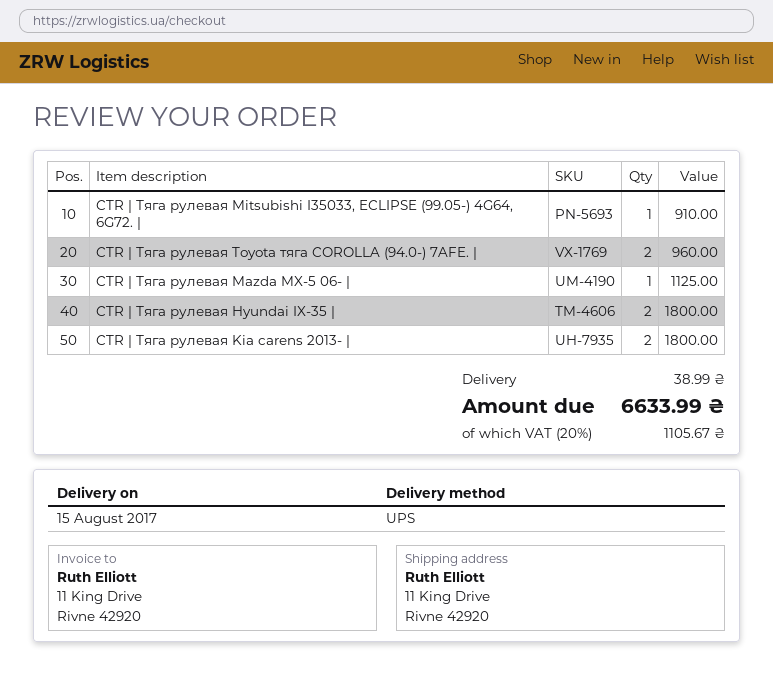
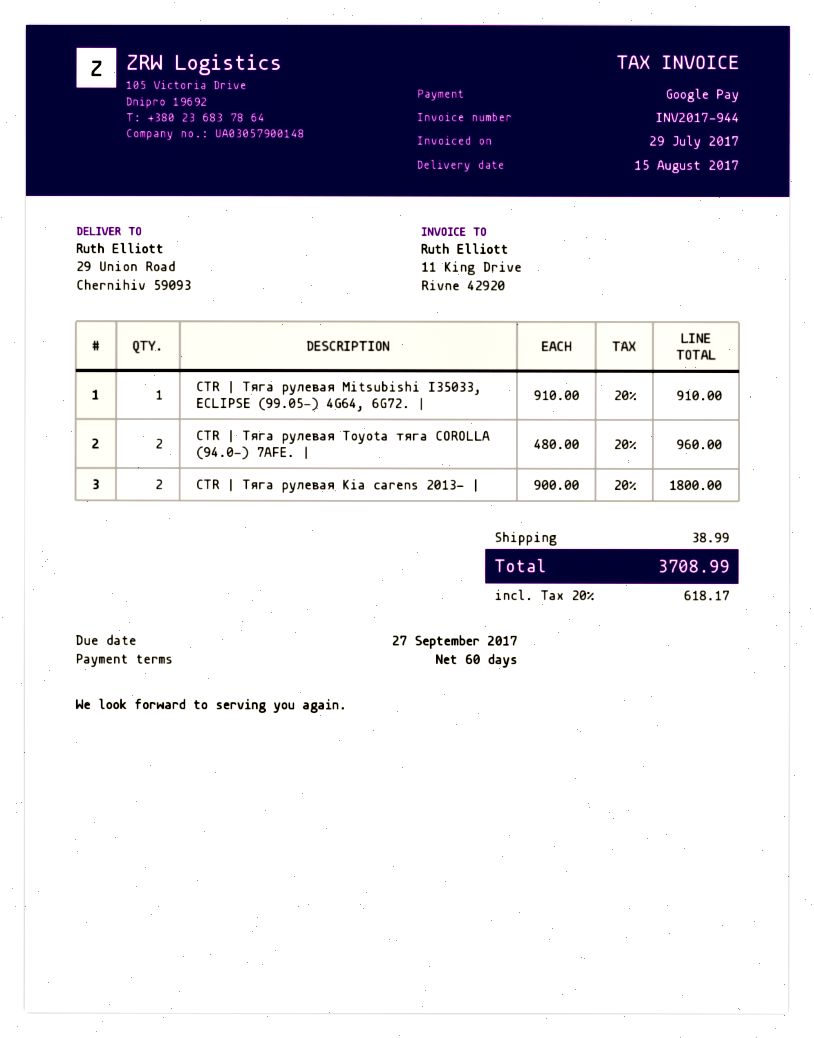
ship to: 11 King Drive, Rivne 42920 -> 29 Union Road, Chernihiv 59093
CTR | Тяга рулевая Mazda MX-5 06- |: 1 for 1125.00 -> none
CTR | Тяга рулевая Hyundai IX-35 |: 2 for 1800.00 -> none
tax: 20% = 1105.67 -> 20% = 618.17
total: 6633.99 -> 3708.99

